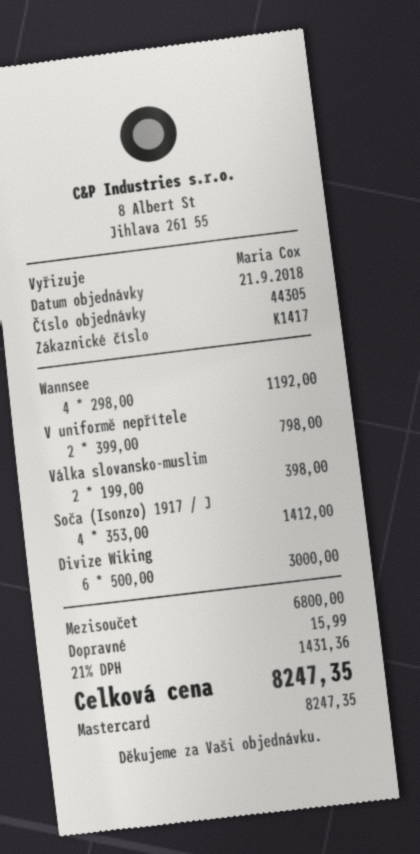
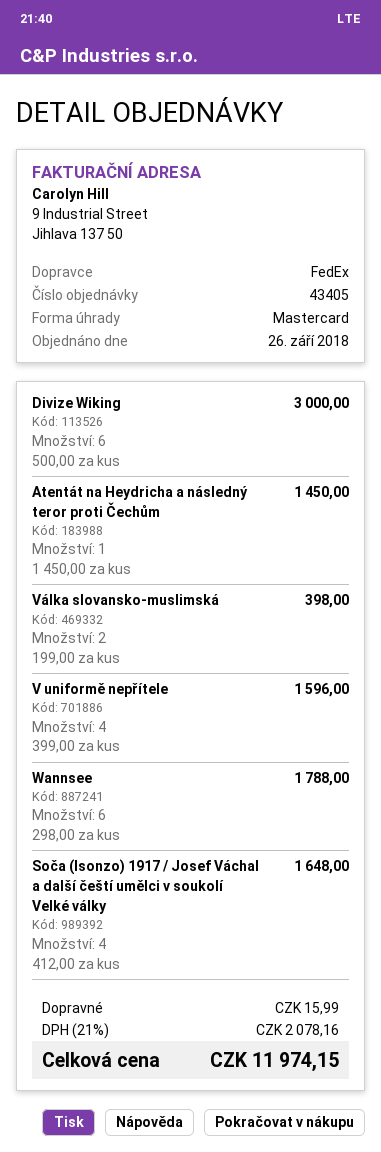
order number: 44305 -> 43405
order date: 2018-09-21 -> 2018-09-26
Wannsee: 4 x 298.00 = 1192.00 -> 6 x 298.00 = 1788.00
V uniformě nepřítele: 2 x 399.00 = 798.00 -> 4 x 399.00 = 1596.00
Soča (Isonzo) 1917 / J: 4 x 353.00 = 1412.00 -> 4 x 412.00 = 1648.00
Atentát na Heydricha a následný teror proti Čechům: none -> 1 x 1450.00 = 1450.00
tax: 21% = 1431.36 -> 21% = 2078.16
total: 8247.35 -> 11974.15

